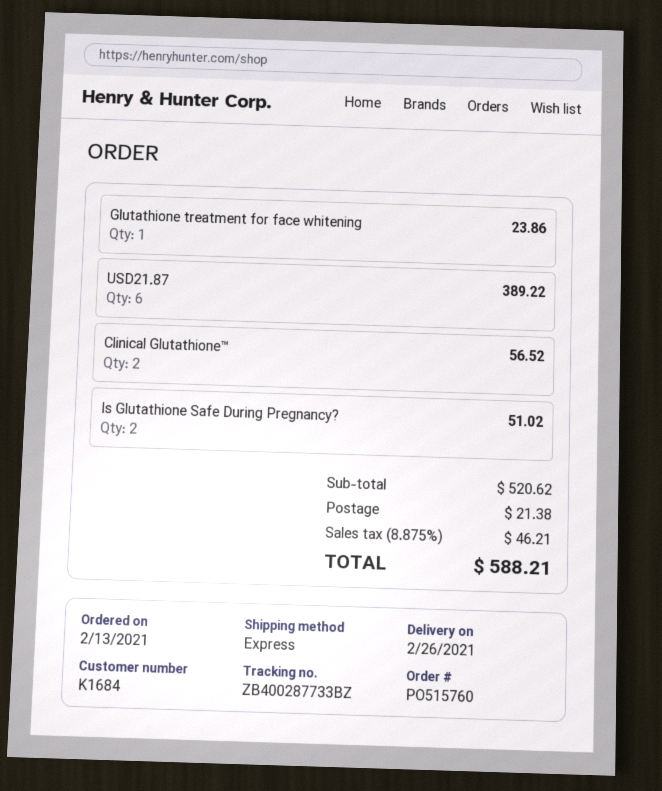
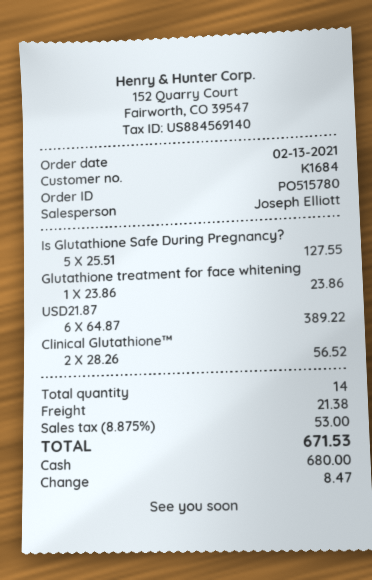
order number: PO515760 -> PO515780
Is Glutathione Safe During Pregnancy?: 2 for 51.02 -> 5 for 127.55
tax: 8.875% = 46.21 -> 8.875% = 53.00
total: 588.21 -> 671.53

